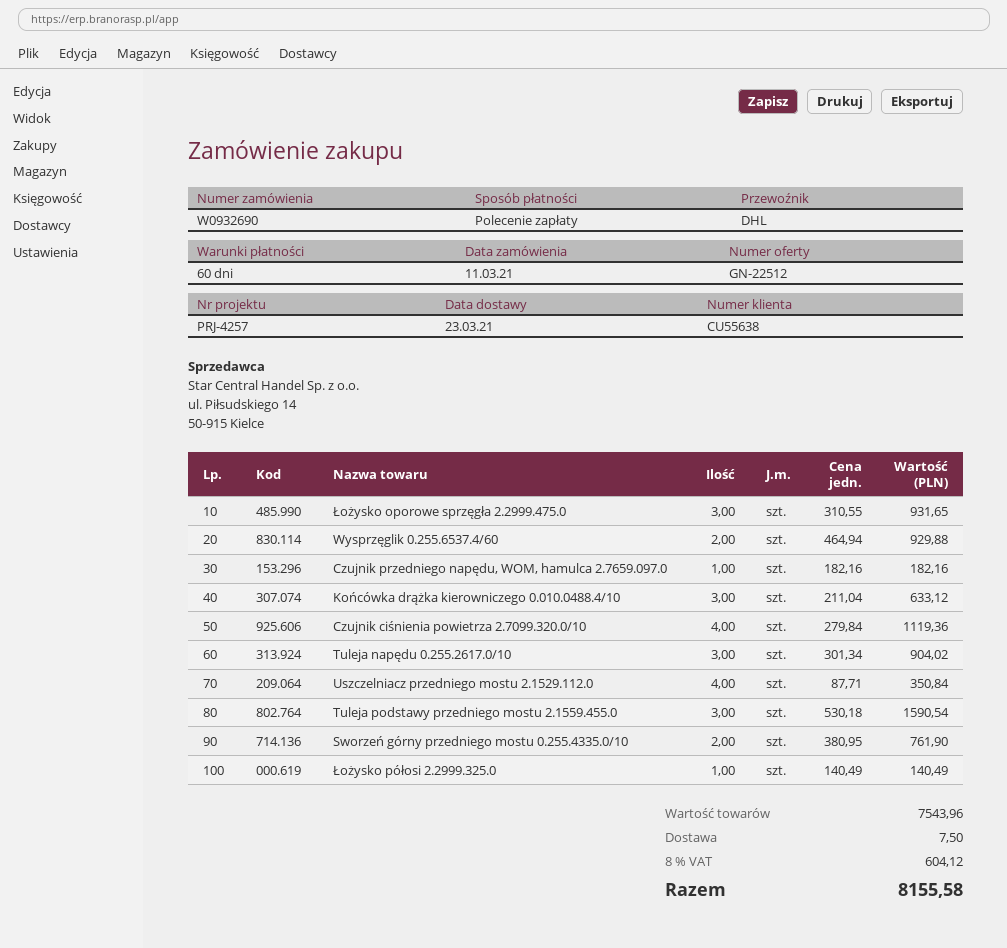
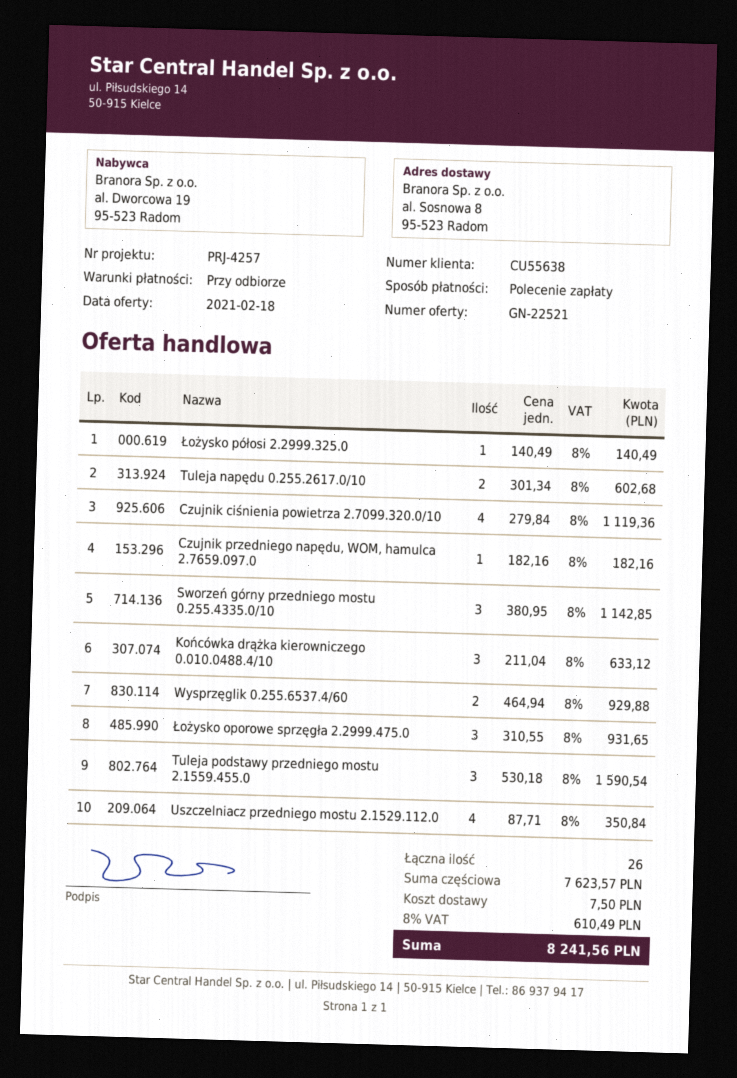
quote number: GN-22512 -> GN-22521
payment terms: 60 days -> on receipt
Tuleja napędu 0.255.2617.0/10: 3 x 301.34 = 904.02 -> 2 x 301.34 = 602.68
Sworzeń górny przedniego mostu 0.255.4335.0/10: 2 x 380.95 = 761.90 -> 3 x 380.95 = 1142.85
subtotal: 7543.96 -> 7623.57
tax: 8% = 604.12 -> 8% = 610.49
total: 8155.58 -> 8241.56

